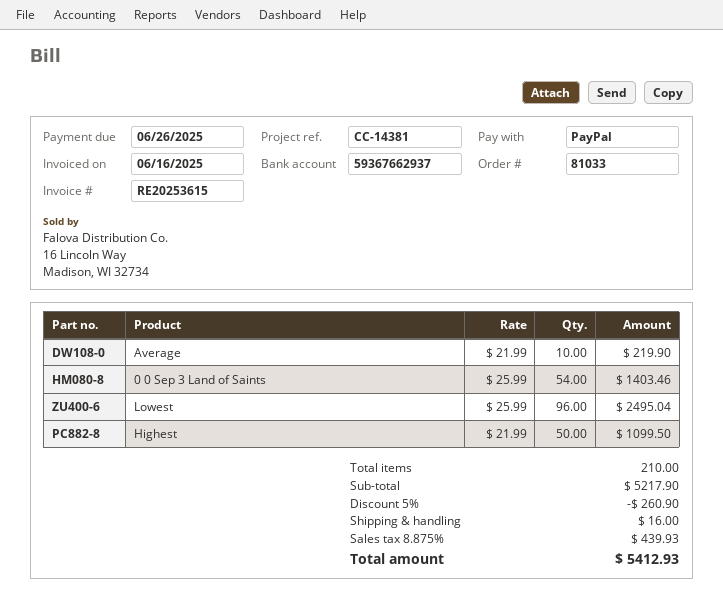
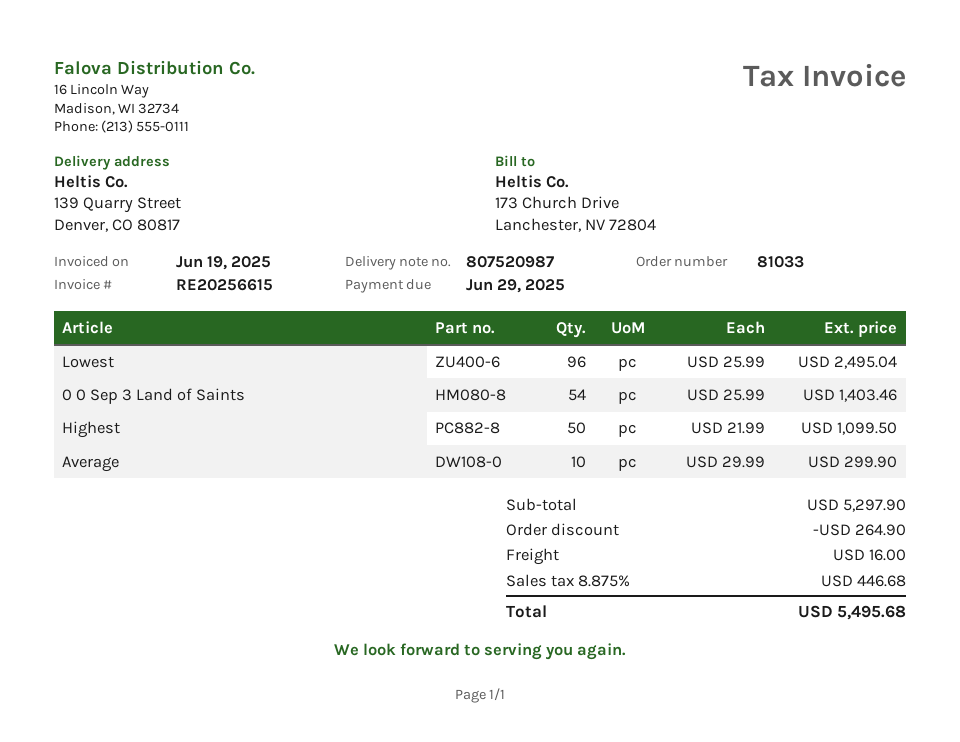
invoice number: RE20253615 -> RE20256615
invoice date: 2025-06-16 -> 2025-06-19
due date: 2025-06-26 -> 2025-06-29
Average: 10 x 21.99 = 219.90 -> 10 x 29.99 = 299.90
subtotal: 5217.90 -> 5297.90
discount: 260.90 -> 264.90
tax: 8.875% = 439.93 -> 8.875% = 446.68
total: 5412.93 -> 5495.68

